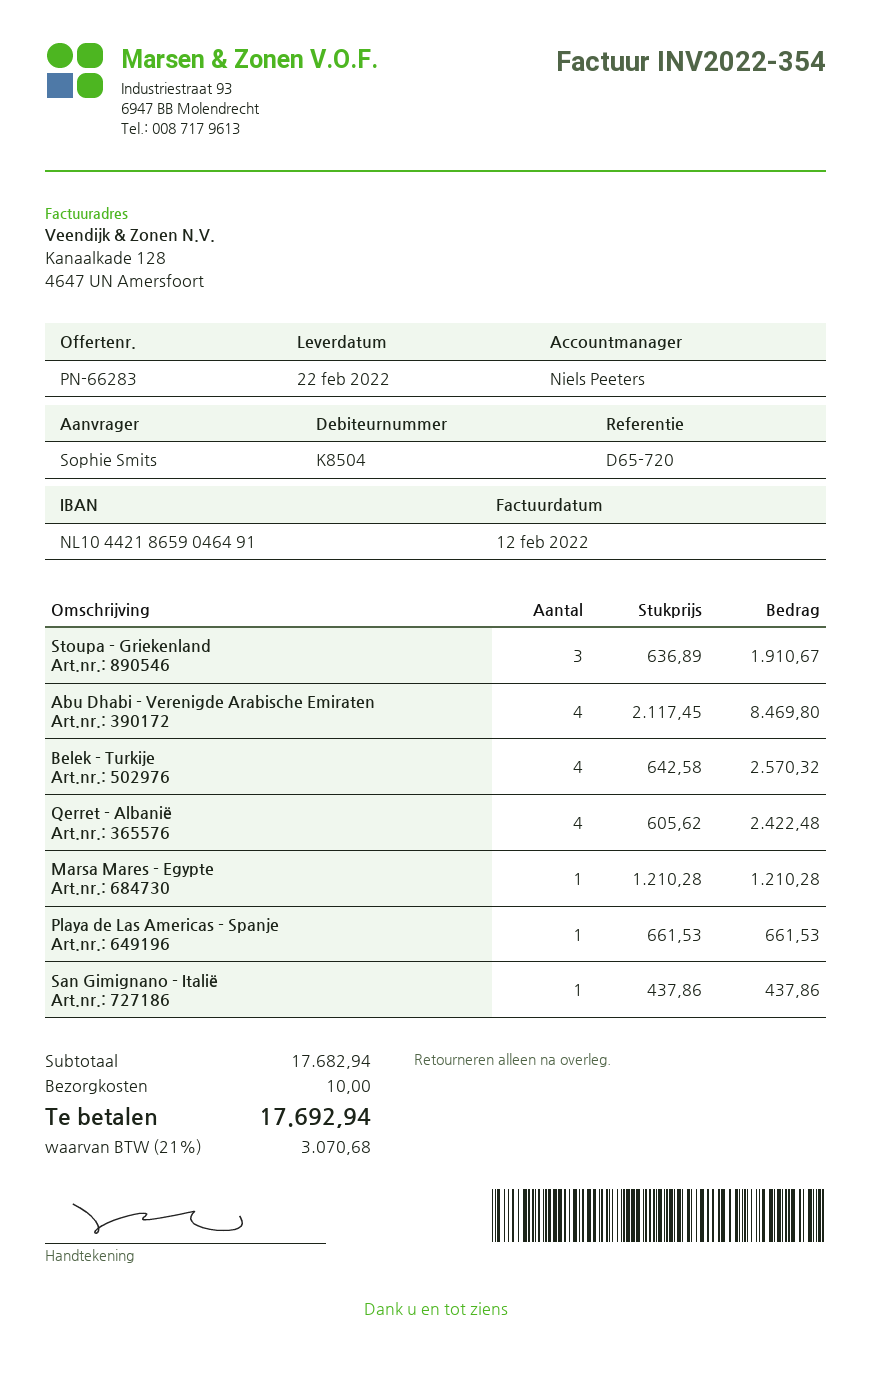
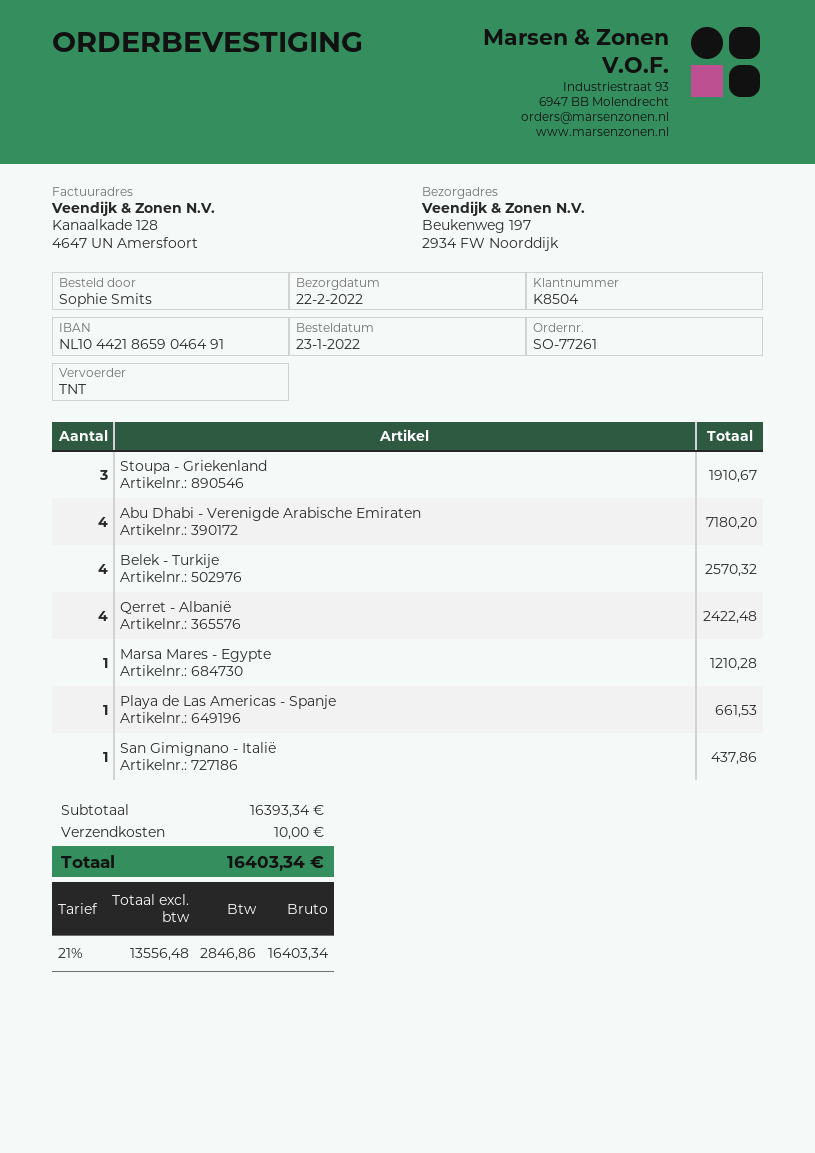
Abu Dhabi - Verenigde Arabische Emiraten: 4 for 8469.80 -> 4 for 7180.20
subtotal: 17682.94 -> 16393.34
tax: 21% = 3070.68 -> 21% = 2846.86
total: 17692.94 -> 16403.34

